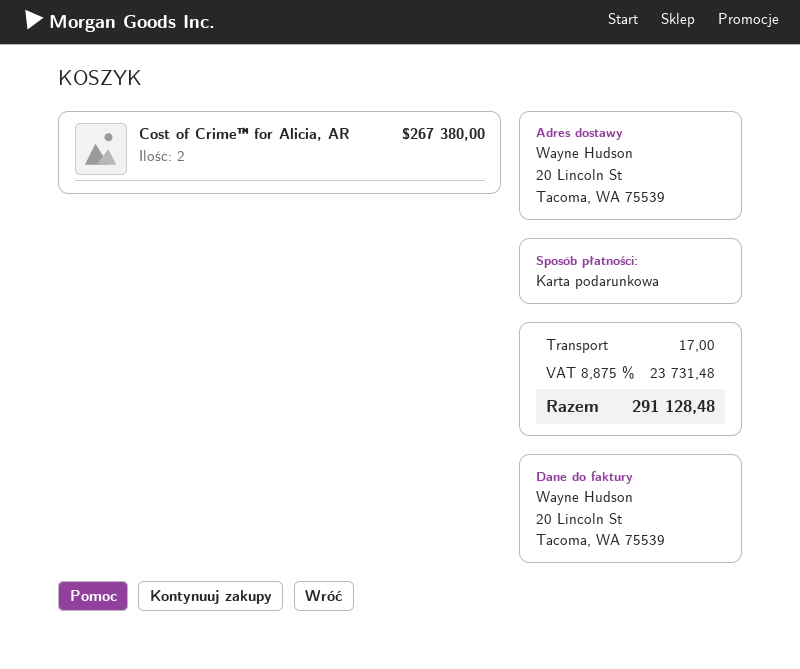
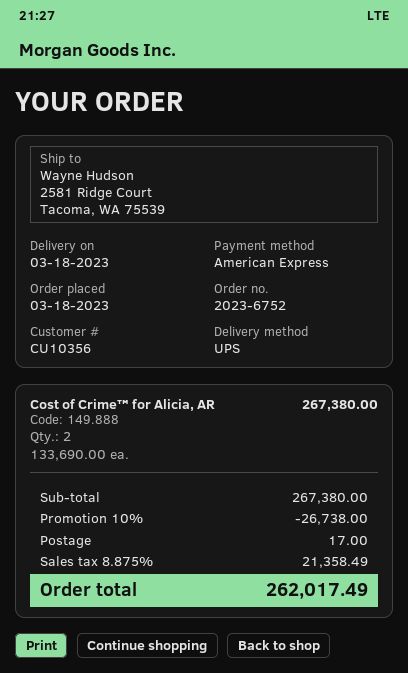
payment method: gift card -> American Express
ship to: 20 Lincoln St, Tacoma, WA 75539 -> 2581 Ridge Court, Tacoma, WA 75539
discount: none -> 10% = 26738.00
tax: 8.875% = 23731.48 -> 8.875% = 21358.49
total: 291128.48 -> 262017.49

